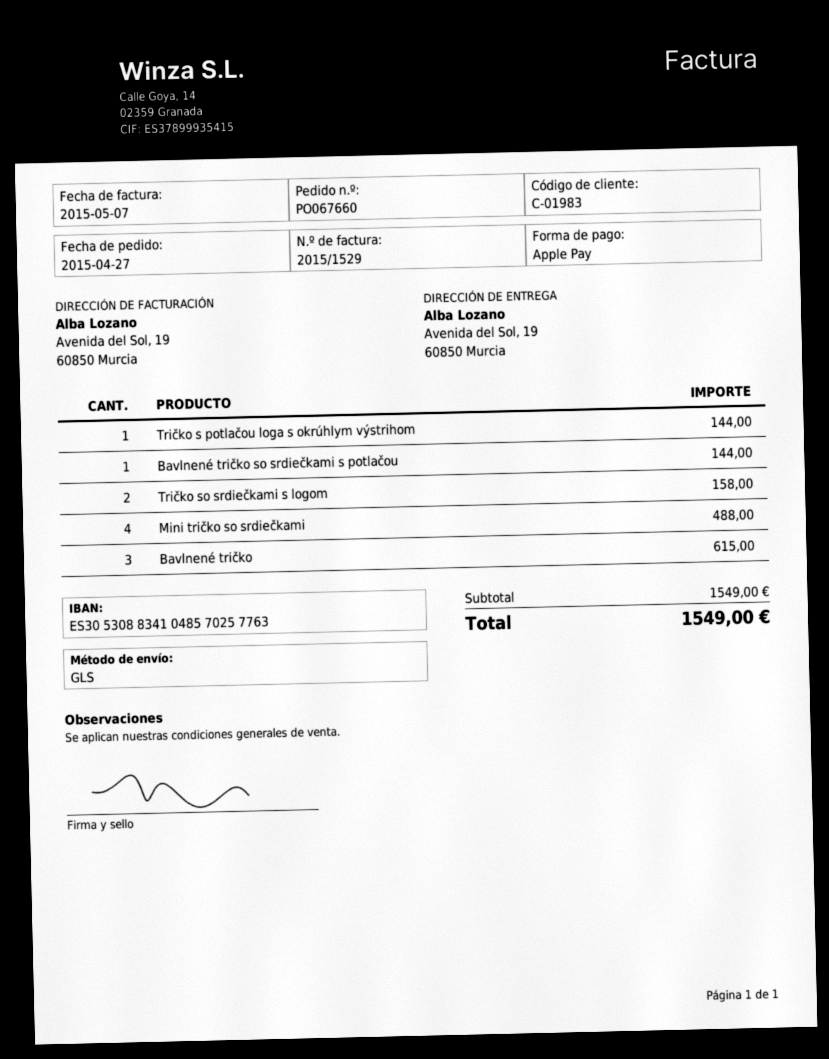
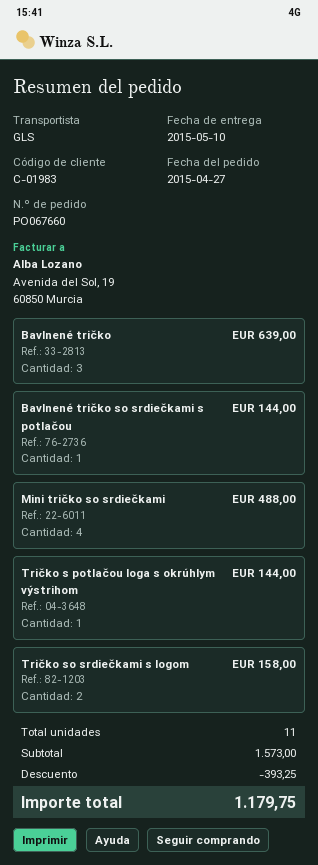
Bavlnené tričko: 3 for 615.00 -> 3 for 639.00
subtotal: 1549.00 -> 1573.00
discount: none -> 393.25
total: 1549.00 -> 1179.75

